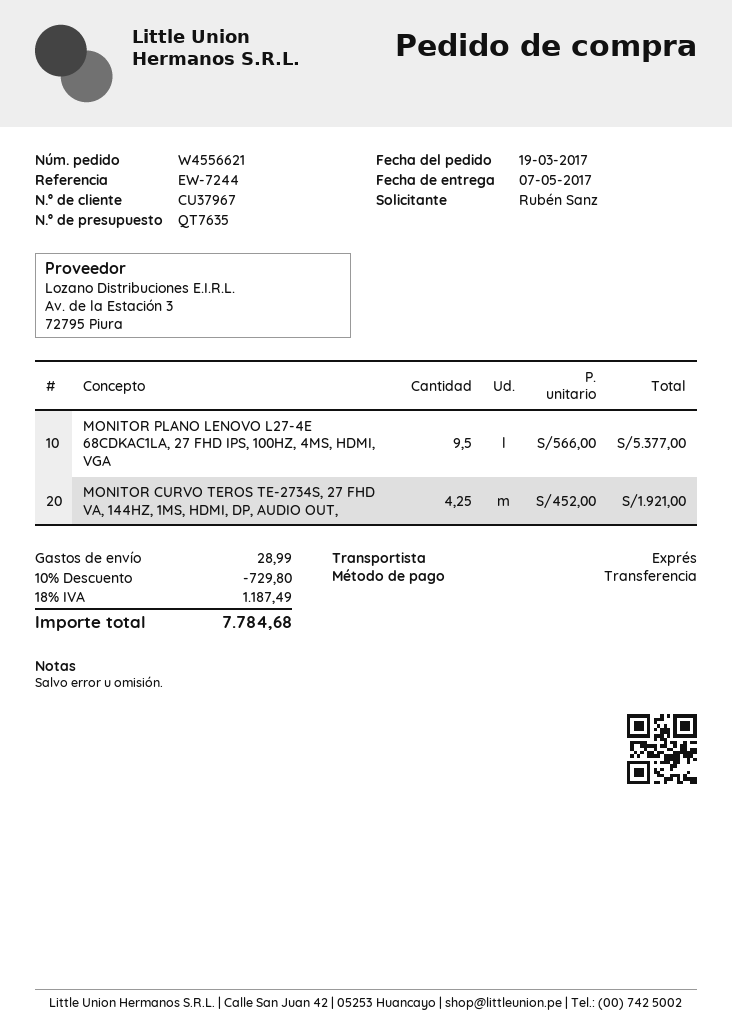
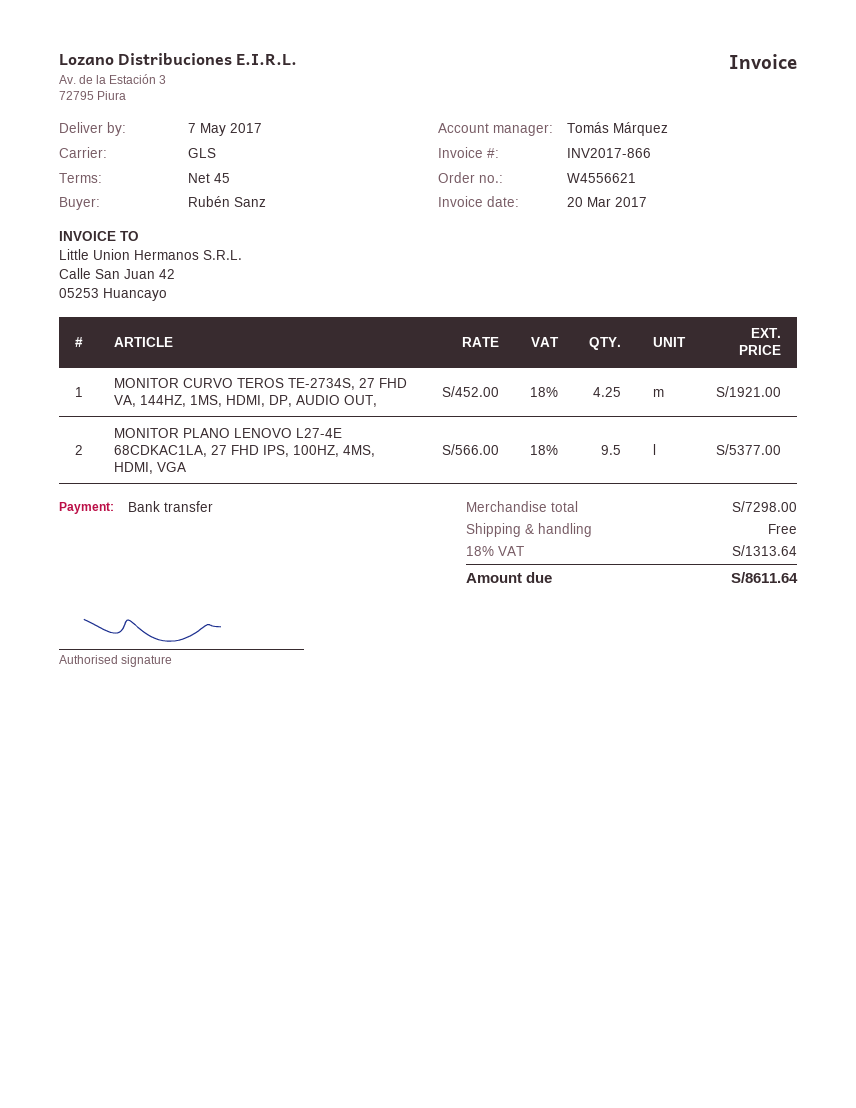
shipping method: express -> GLS
discount: 10% = 729.80 -> none
shipping: 28.99 -> 0.00
tax: 18% = 1187.49 -> 18% = 1313.64
total: 7784.68 -> 8611.64

